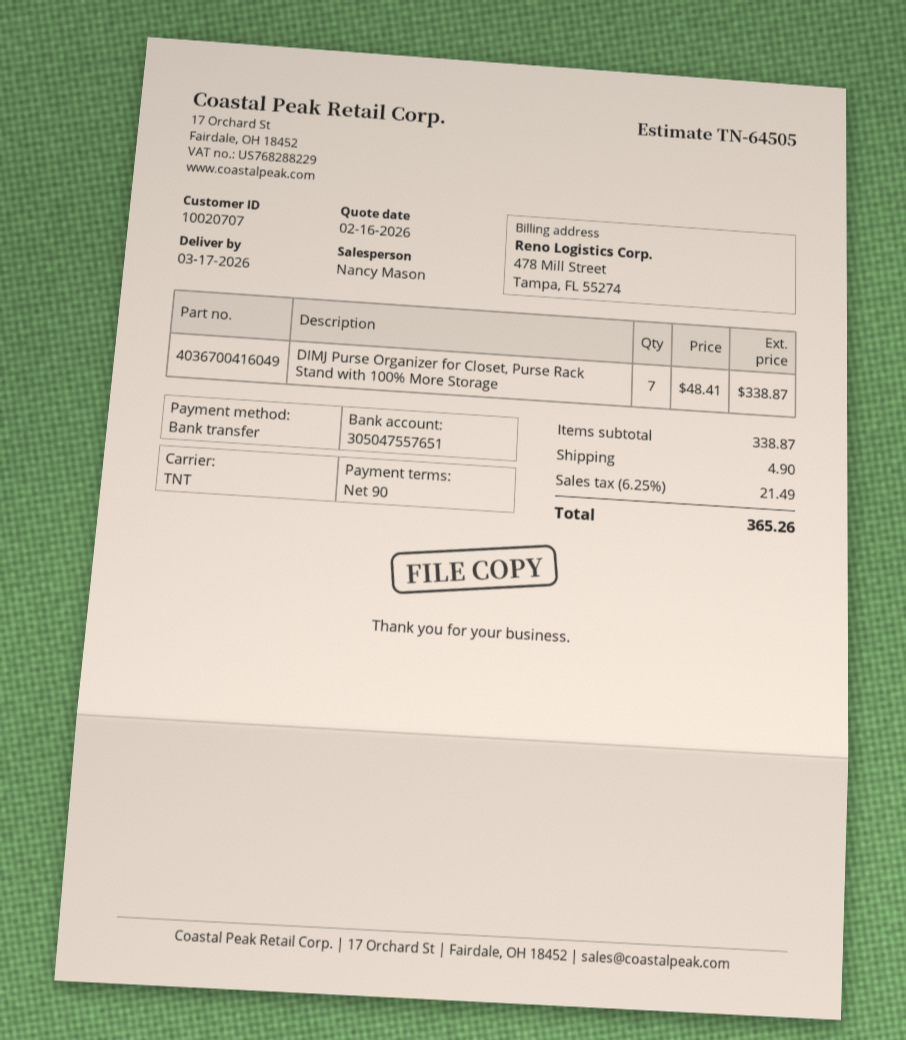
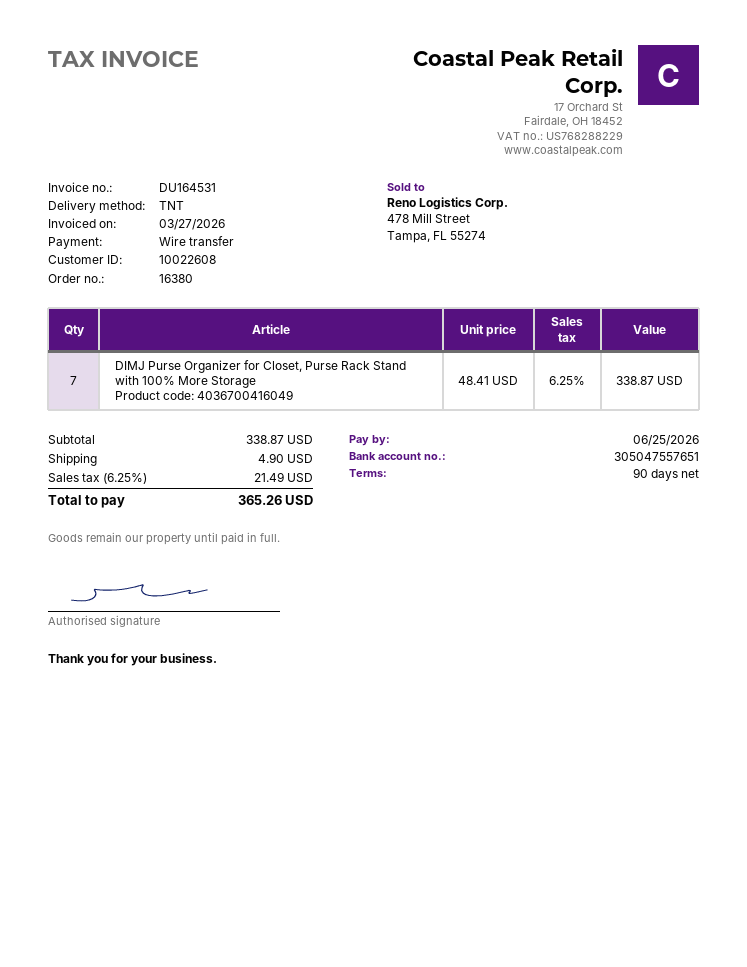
customer number: 10020707 -> 10022608

